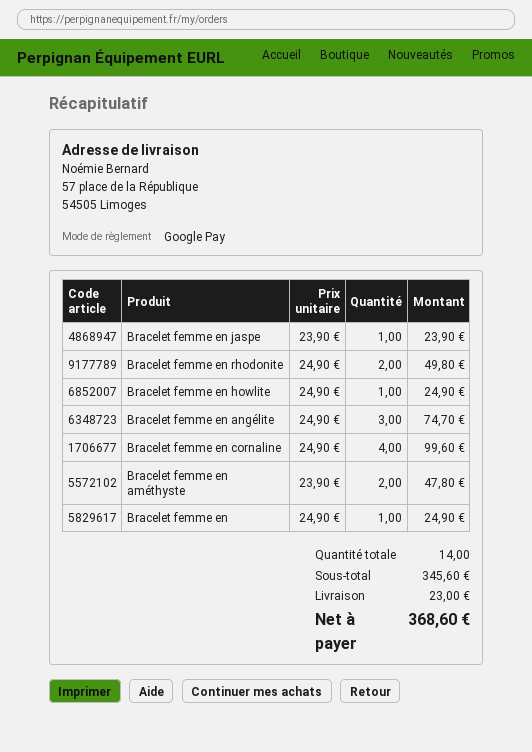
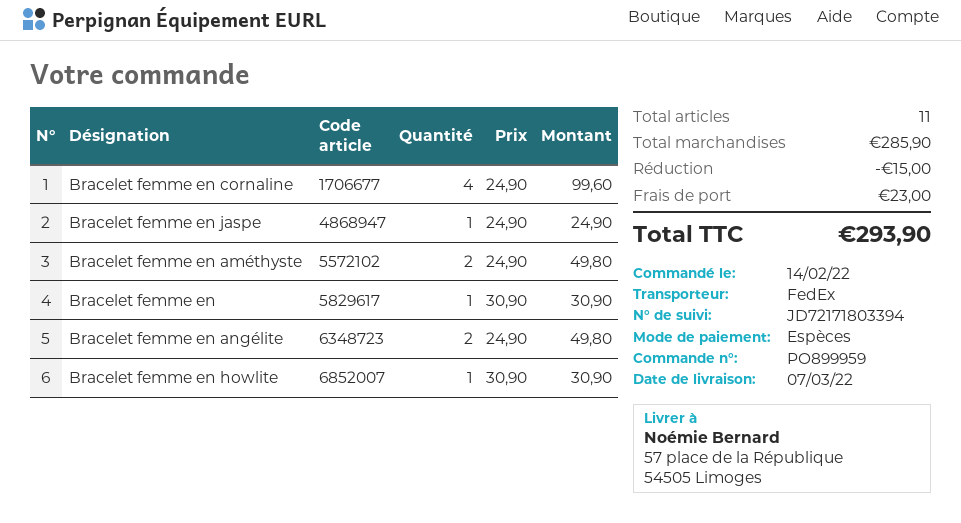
payment method: Google Pay -> cash
Bracelet femme en jaspe: 1 x 23.90 = 23.90 -> 1 x 24.90 = 24.90
Bracelet femme en rhodonite: 2 x 24.90 = 49.80 -> none
Bracelet femme en howlite: 1 x 24.90 = 24.90 -> 1 x 30.90 = 30.90
Bracelet femme en angélite: 3 x 24.90 = 74.70 -> 2 x 24.90 = 49.80
Bracelet femme en améthyste: 2 x 23.90 = 47.80 -> 2 x 24.90 = 49.80
Bracelet femme en: 1 x 24.90 = 24.90 -> 1 x 30.90 = 30.90
total quantity: 14 -> 11
subtotal: 345.60 -> 285.90
discount: none -> 15.00
total: 368.60 -> 293.90

